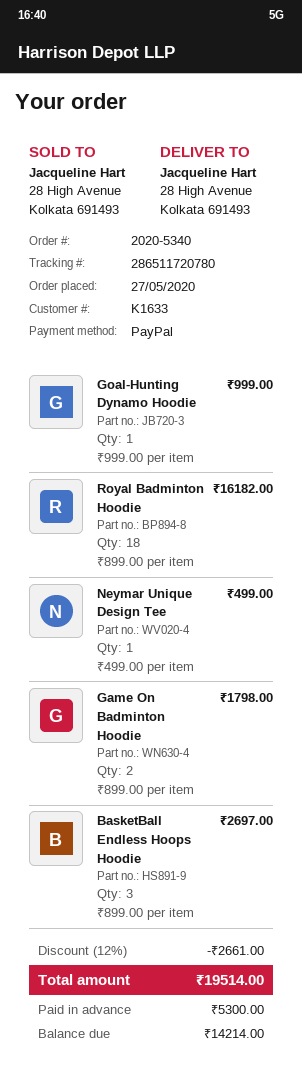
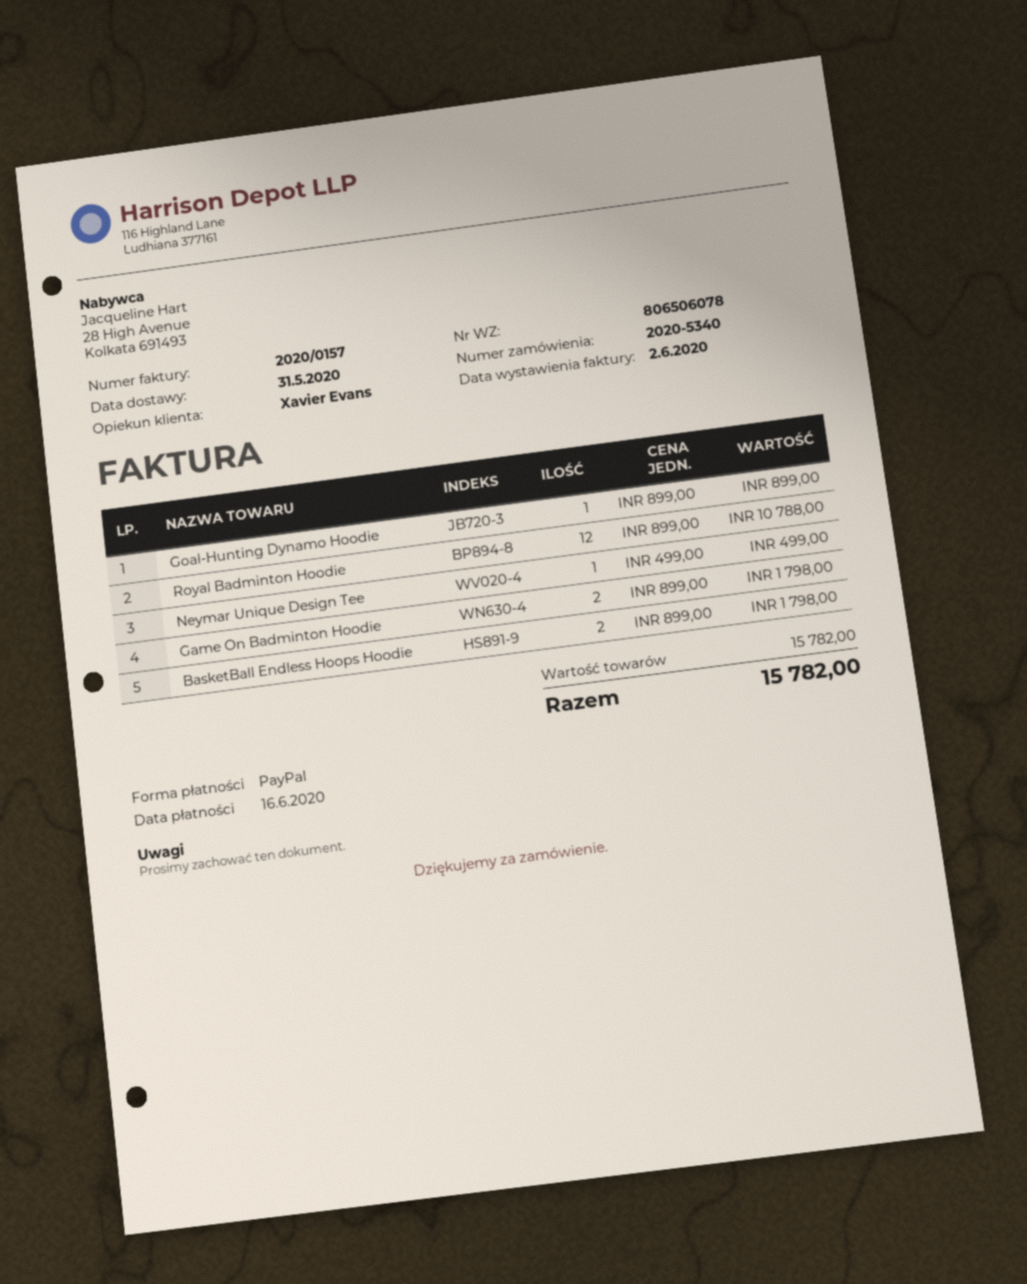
Goal-Hunting Dynamo Hoodie: 1 x 999.00 = 999.00 -> 1 x 899.00 = 899.00
Royal Badminton Hoodie: 18 x 899.00 = 16182.00 -> 12 x 899.00 = 10788.00
BasketBall Endless Hoops Hoodie: 3 x 899.00 = 2697.00 -> 2 x 899.00 = 1798.00
discount: 12% = 2661.00 -> none
total: 19514.00 -> 15782.00

